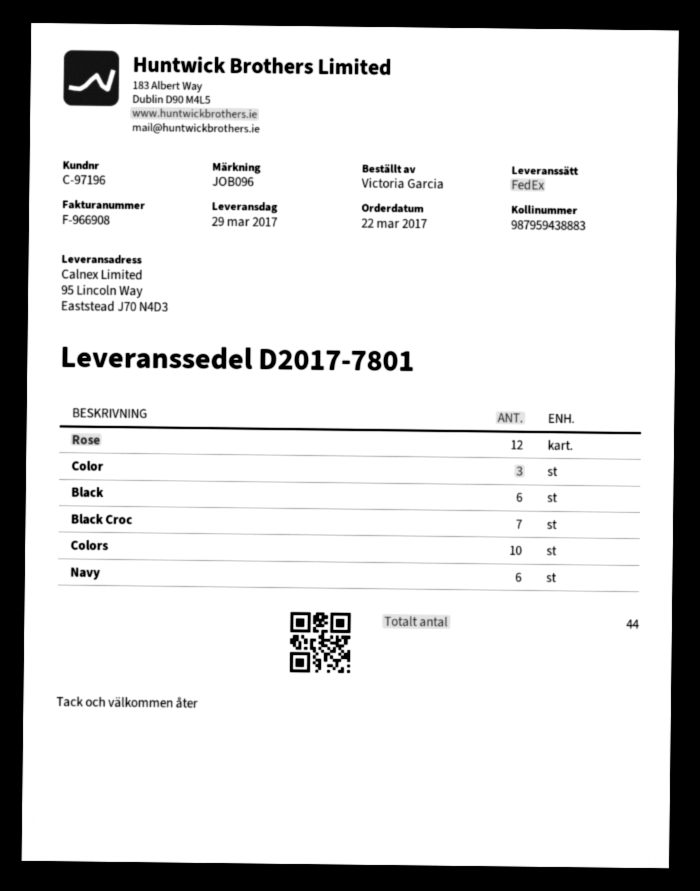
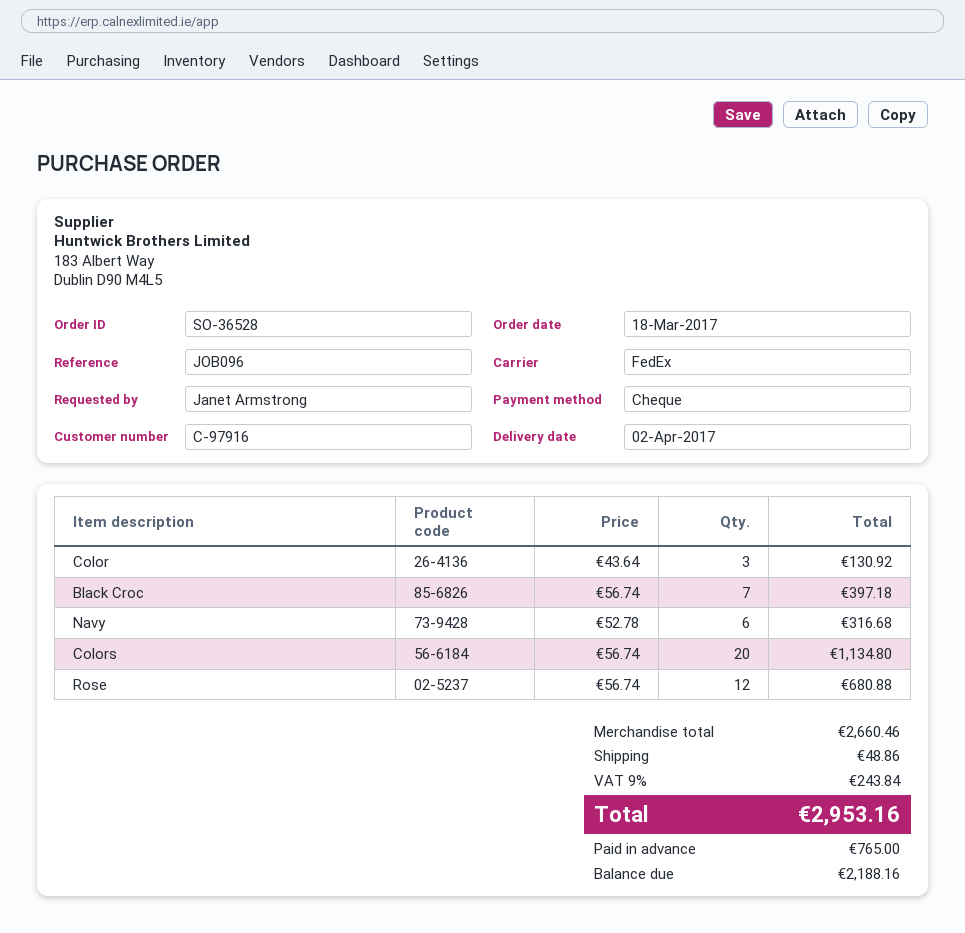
order date: 2017-03-22 -> 2017-03-18
delivery date: 2017-03-29 -> 2017-04-02
customer number: C-97196 -> C-97916
ordered by: Victoria Garcia -> Janet Armstrong
Black: 6 -> none
Colors: 10 -> 20

